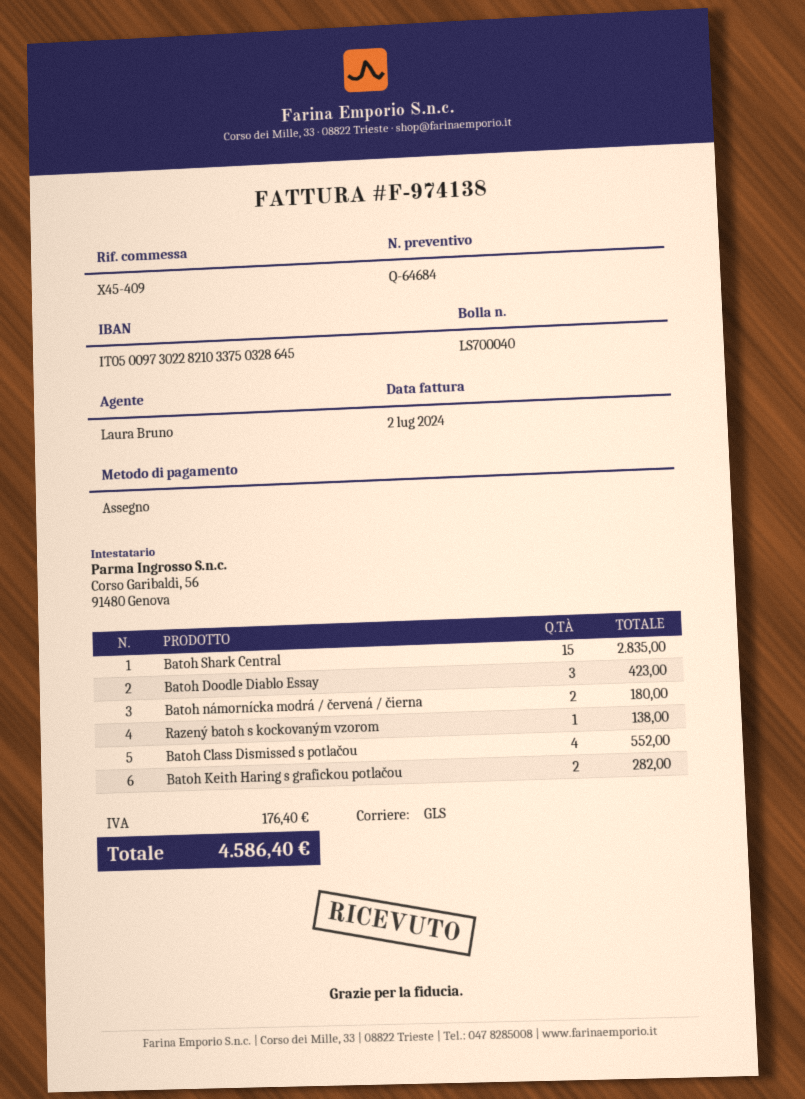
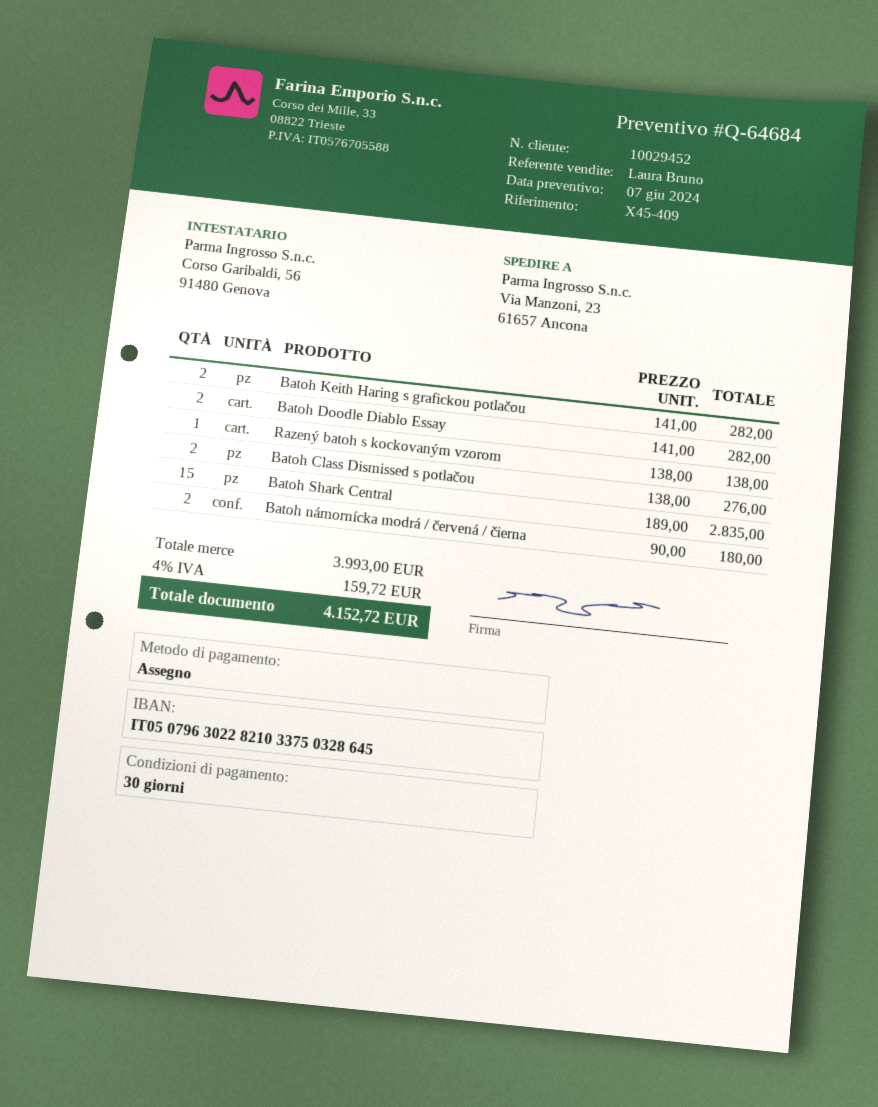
bank account: IT0500973022821033750328645 -> IT0507963022821033750328645
Batoh Doodle Diablo Essay: 3 for 423.00 -> 2 for 282.00
Batoh Class Dismissed s potlačou: 4 for 552.00 -> 2 for 276.00
tax: 176.40 -> 159.72
total: 4586.40 -> 4152.72

